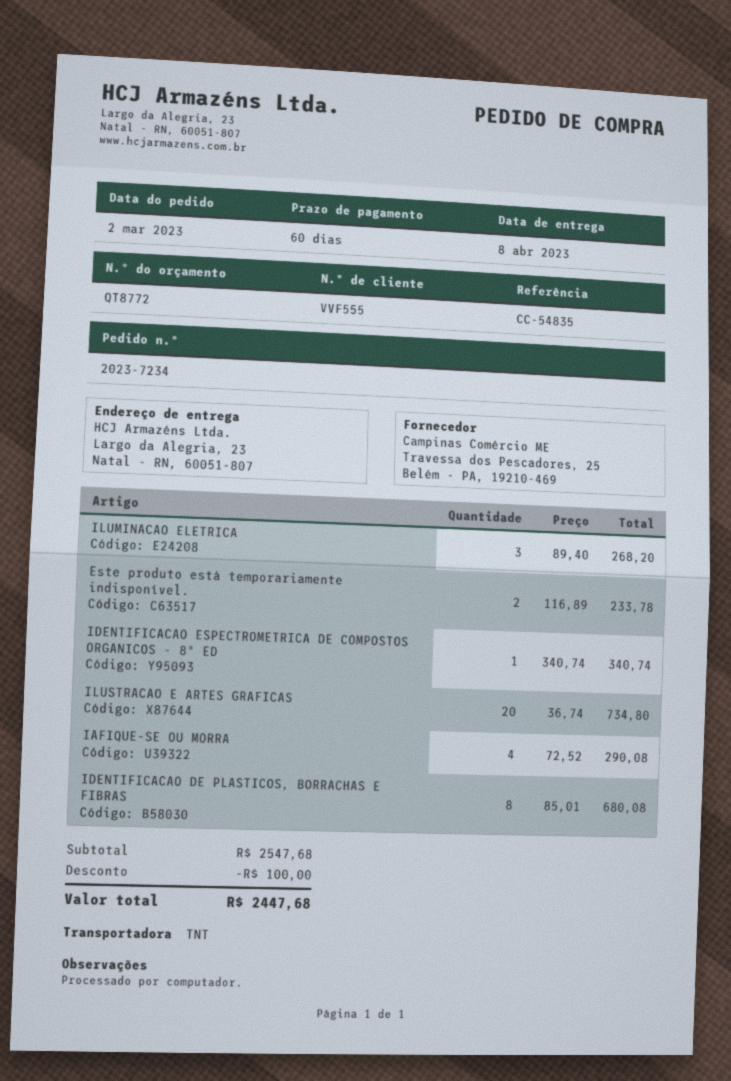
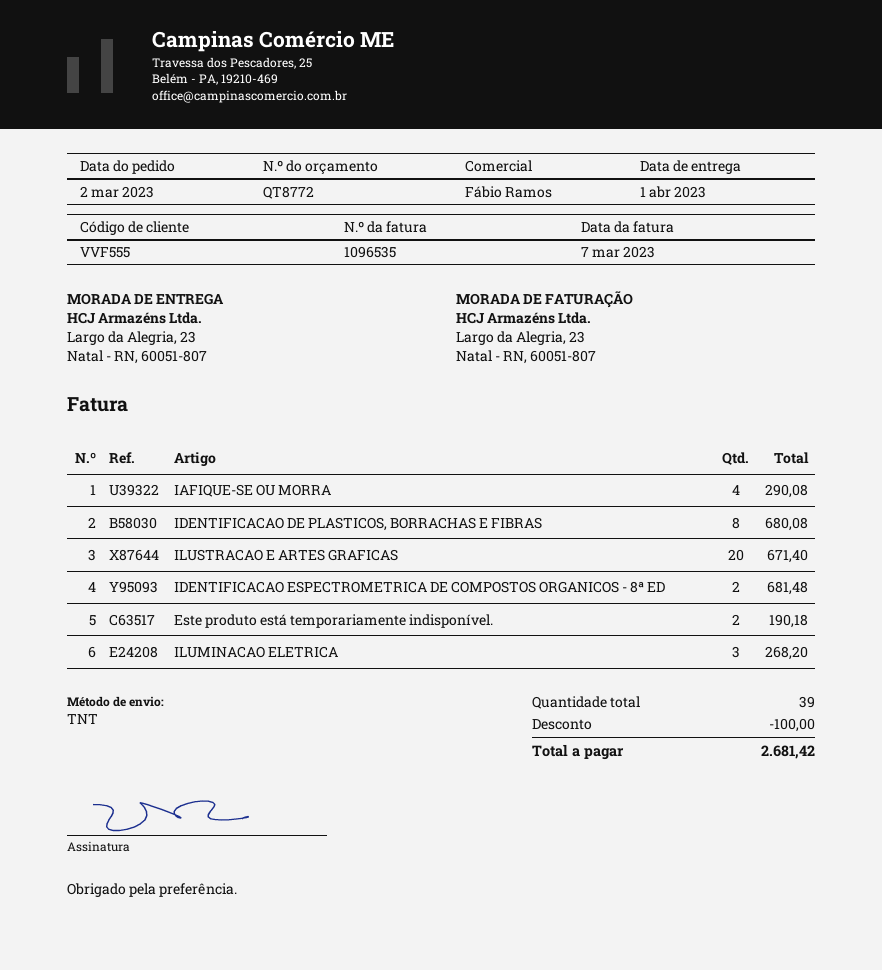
delivery date: 2023-04-08 -> 2023-04-01
Este produto está temporariamente indisponível.: 2 for 233.78 -> 2 for 190.18
IDENTIFICACAO ESPECTROMETRICA DE COMPOSTOS ORGANICOS - 8ª ED: 1 for 340.74 -> 2 for 681.48
ILUSTRACAO E ARTES GRAFICAS: 20 for 734.80 -> 20 for 671.40
total: 2447.68 -> 2681.42

